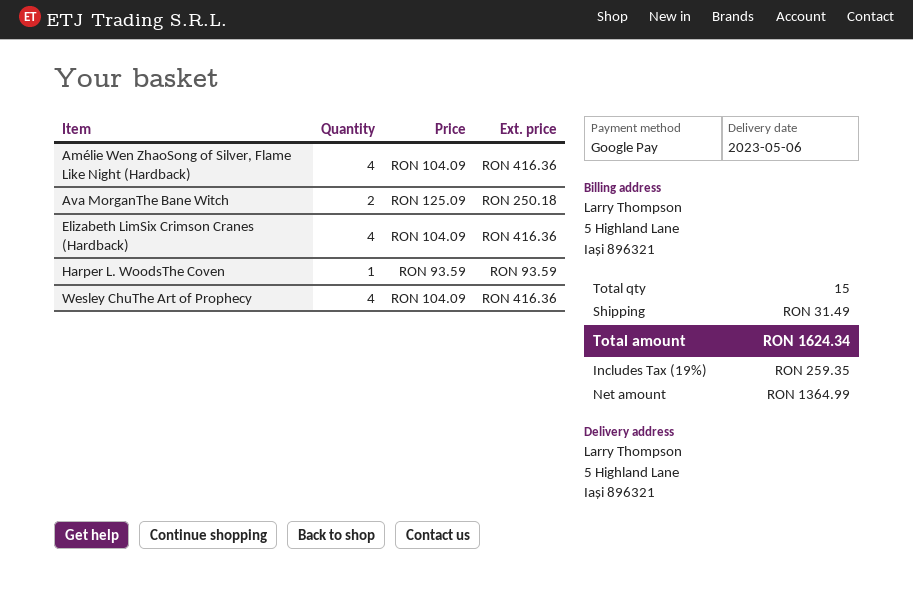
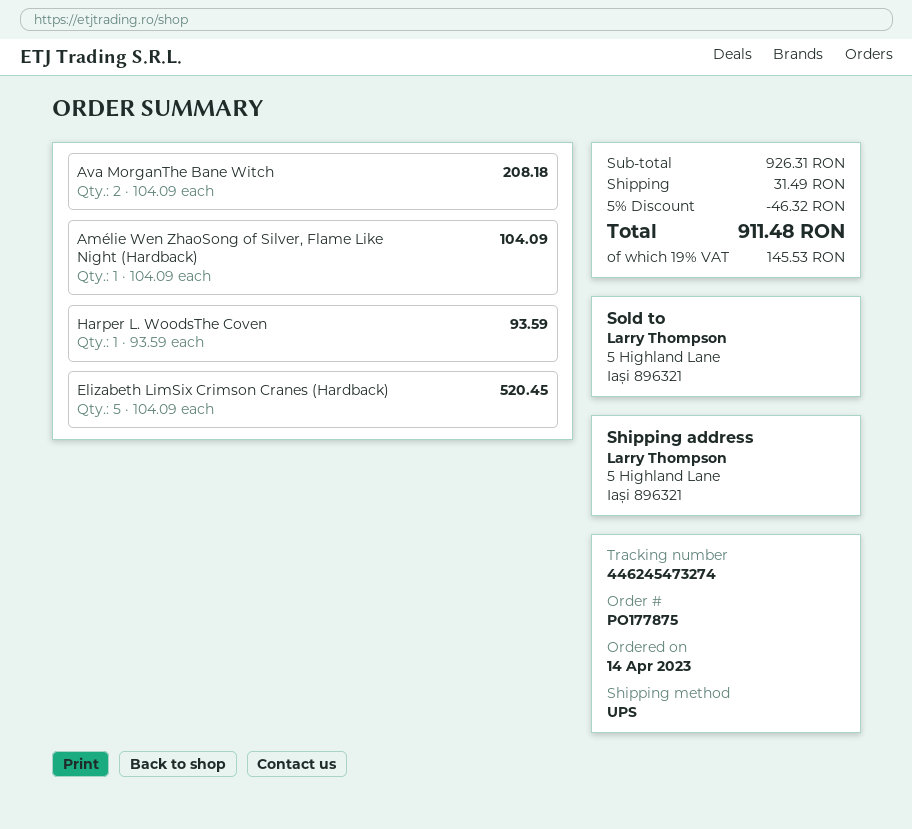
Amélie Wen ZhaoSong of Silver, Flame Like Night (Hardback): 4 x 104.09 = 416.36 -> 1 x 104.09 = 104.09
Ava MorganThe Bane Witch: 2 x 125.09 = 250.18 -> 2 x 104.09 = 208.18
Elizabeth LimSix Crimson Cranes (Hardback): 4 x 104.09 = 416.36 -> 5 x 104.09 = 520.45
Wesley ChuThe Art of Prophecy: 4 x 104.09 = 416.36 -> none
discount: none -> 5% = 46.32
tax: 19% = 259.35 -> 19% = 145.53
total: 1624.34 -> 911.48

